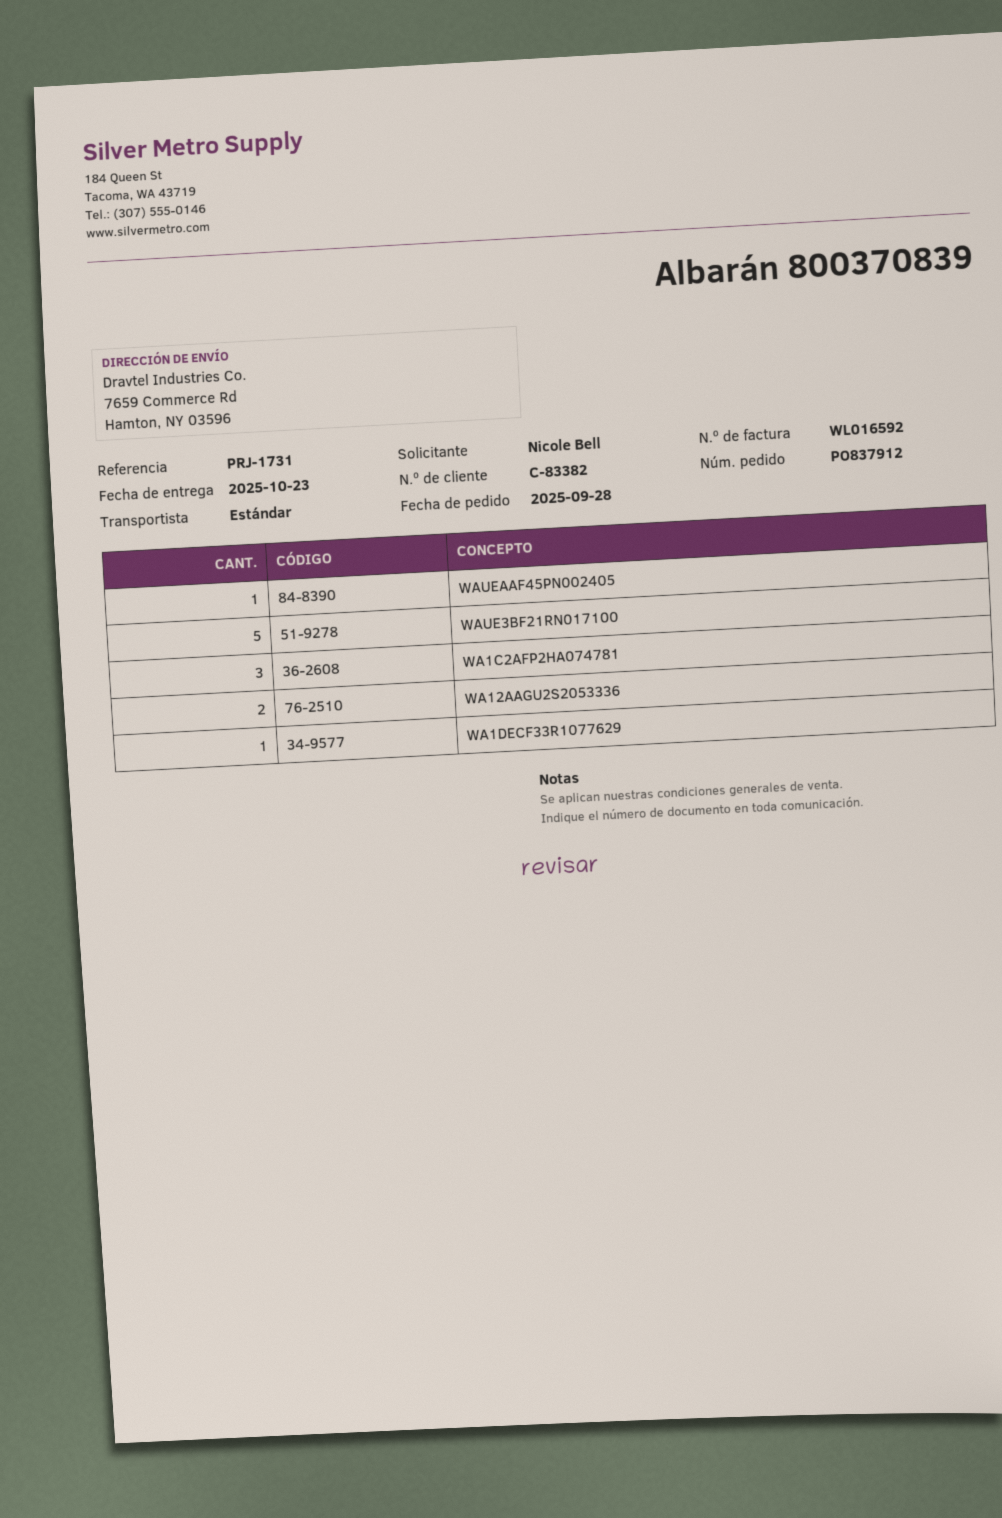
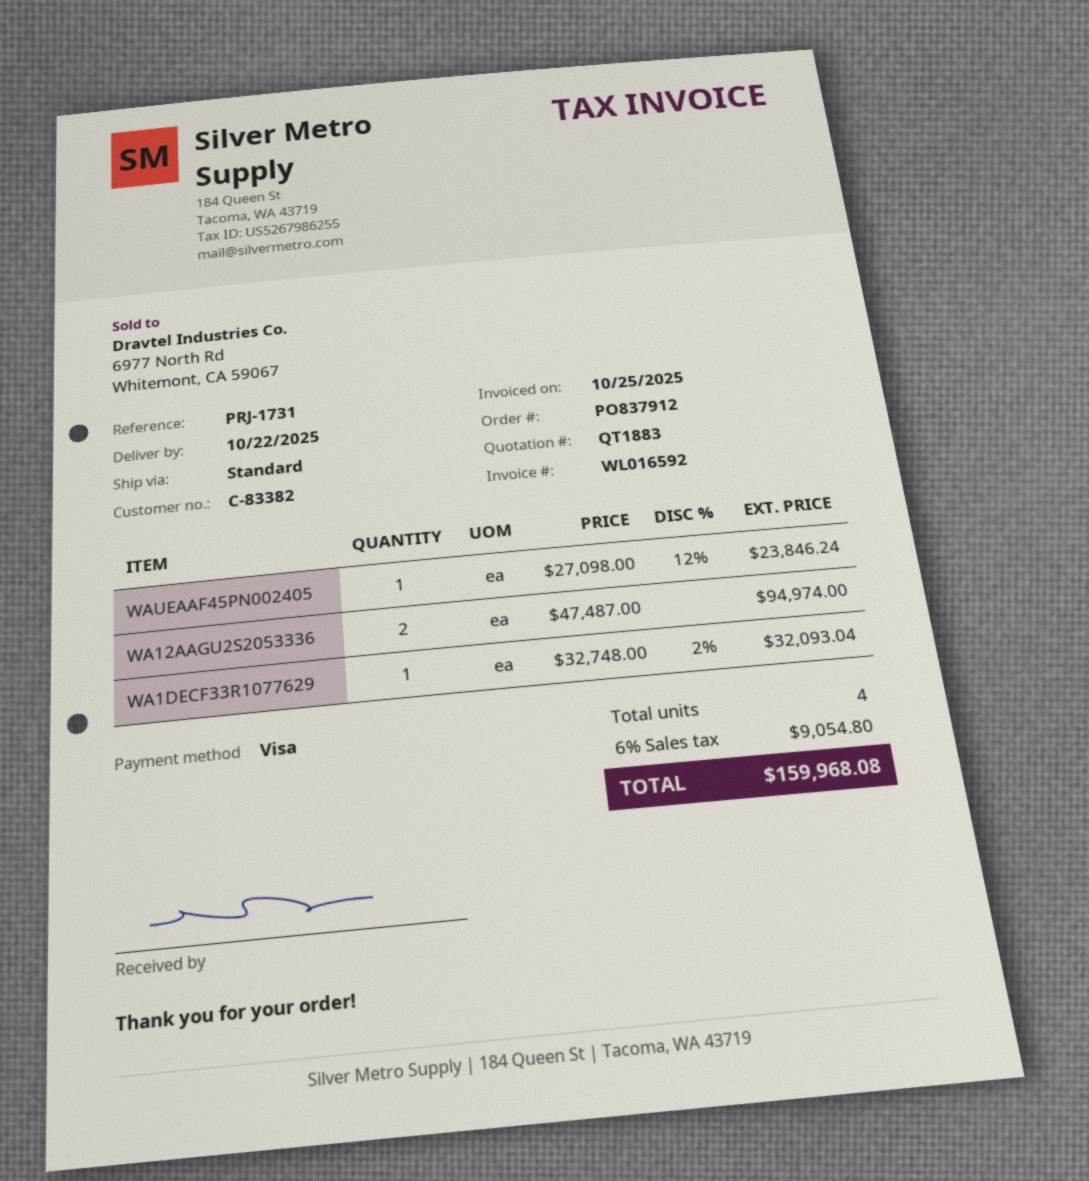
delivery date: 2025-10-23 -> 2025-10-22
WAUE3BF21RN017100: 5 -> none
WA1C2AFP2HA074781: 3 -> none

